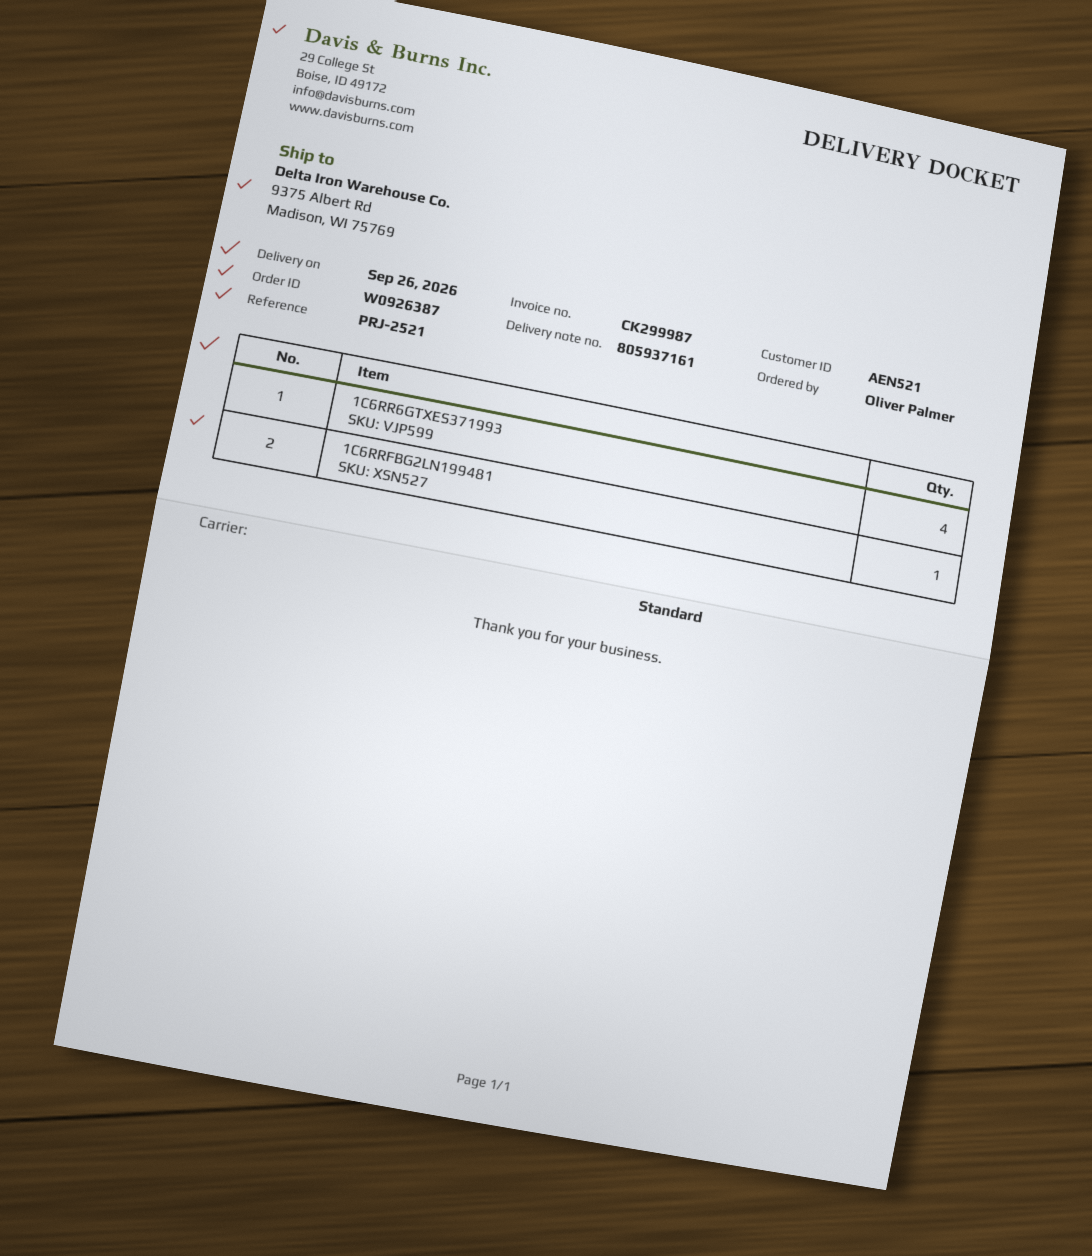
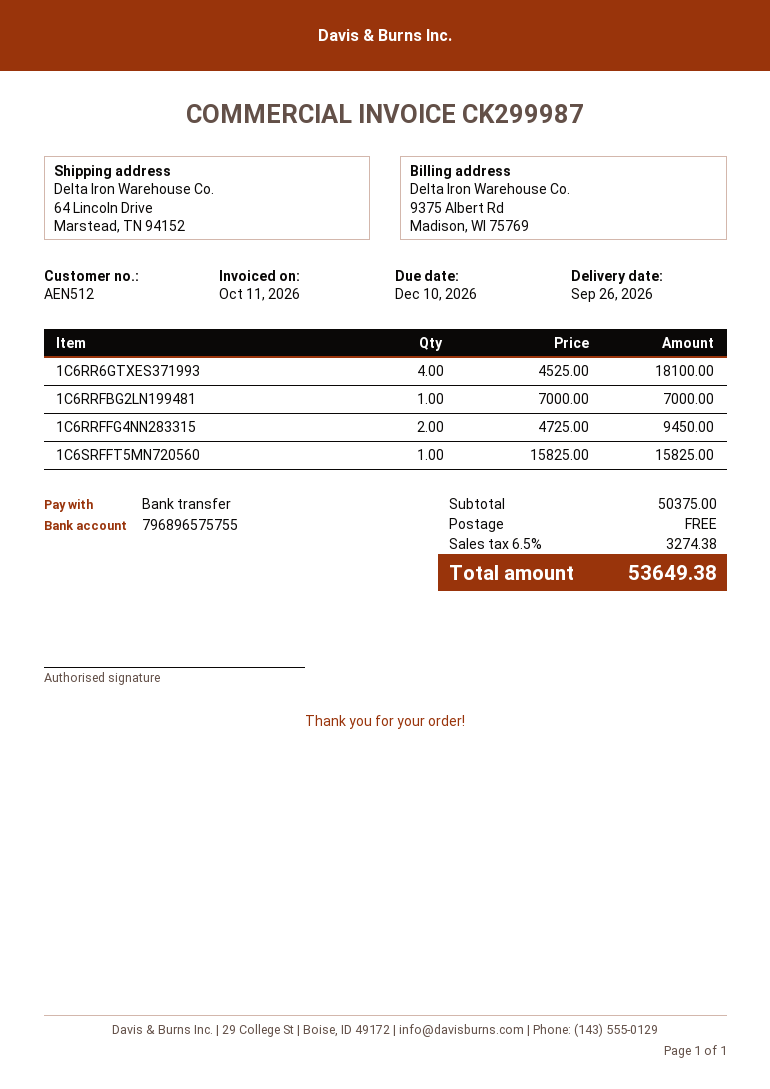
customer number: AEN521 -> AEN512
ship to: 9375 Albert Rd, Madison, WI 75769 -> 64 Lincoln Drive, Marstead, TN 94152
1C6RRFFG4NN283315: none -> 2
1C6SRFFT5MN720560: none -> 1

